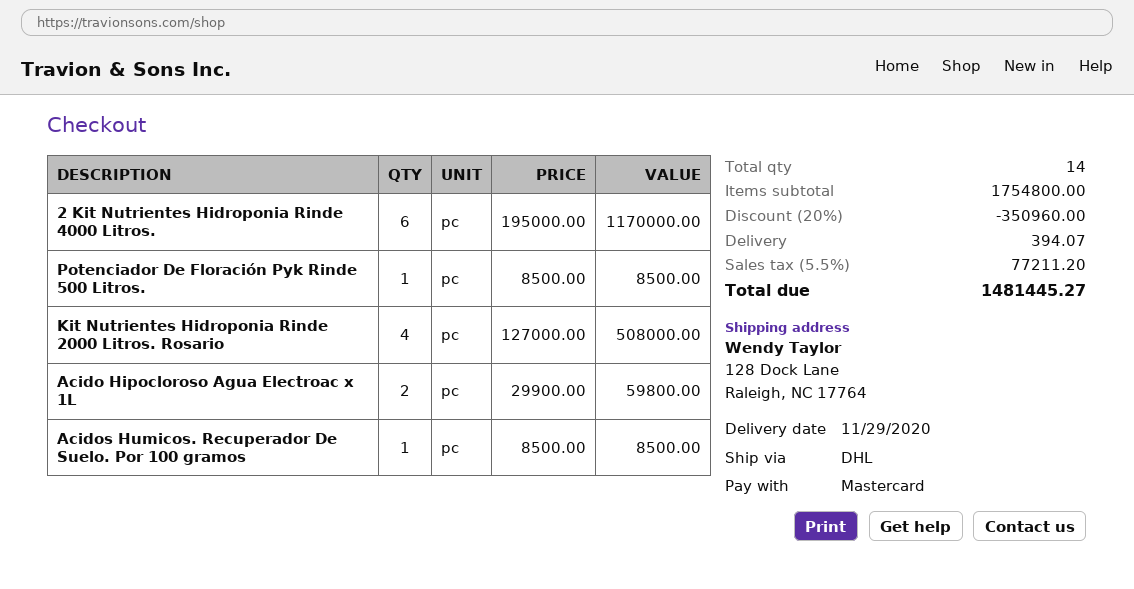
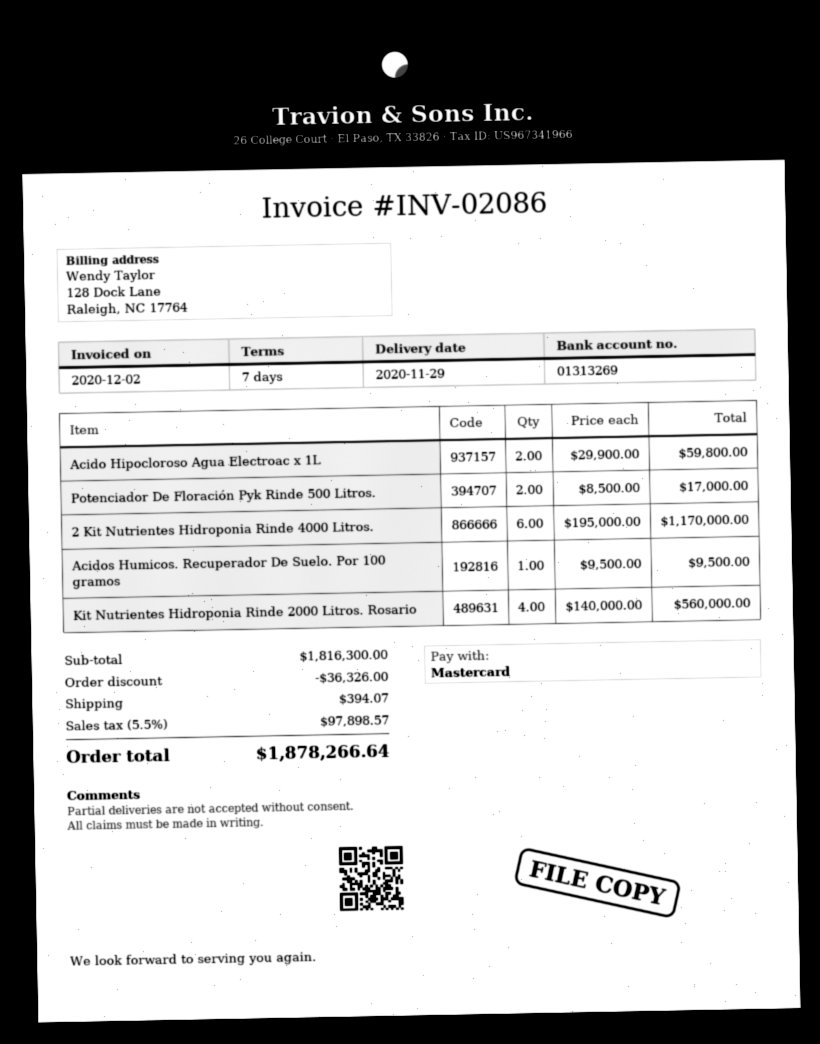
Potenciador De Floración Pyk Rinde 500 Litros.: 1 x 8500.00 = 8500.00 -> 2 x 8500.00 = 17000.00
Kit Nutrientes Hidroponia Rinde 2000 Litros. Rosario: 4 x 127000.00 = 508000.00 -> 4 x 140000.00 = 560000.00
Acidos Humicos. Recuperador De Suelo. Por 100 gramos: 1 x 8500.00 = 8500.00 -> 1 x 9500.00 = 9500.00
subtotal: 1754800.00 -> 1816300.00
discount: 350960.00 -> 36326.00
tax: 5.5% = 77211.20 -> 5.5% = 97898.57
total: 1481445.27 -> 1878266.64

